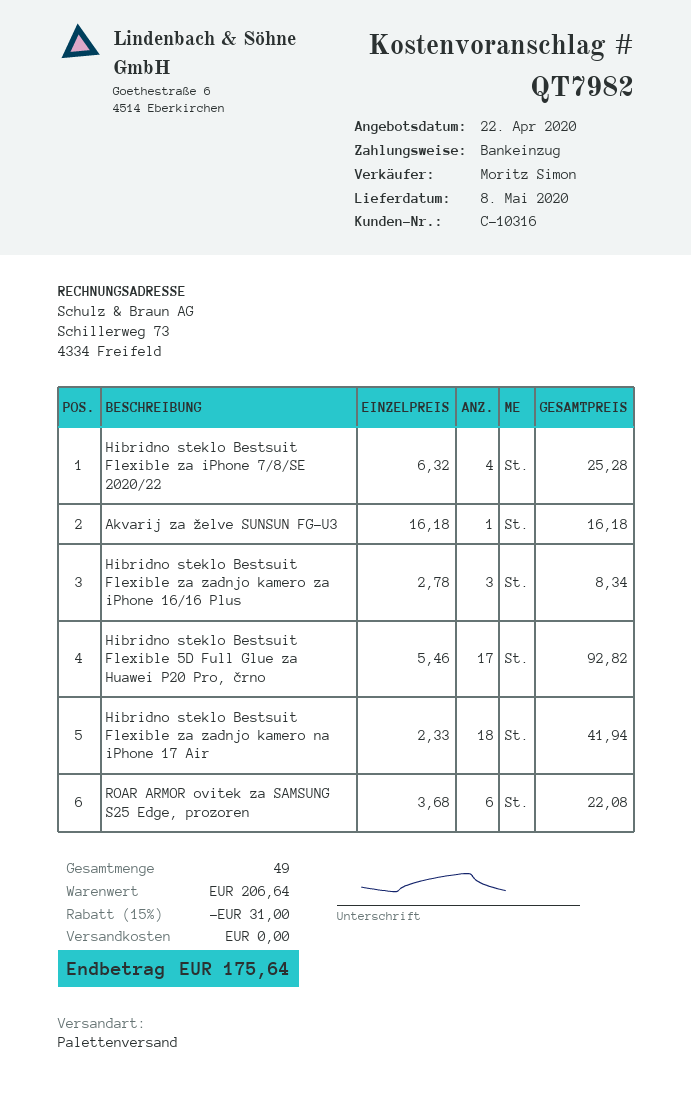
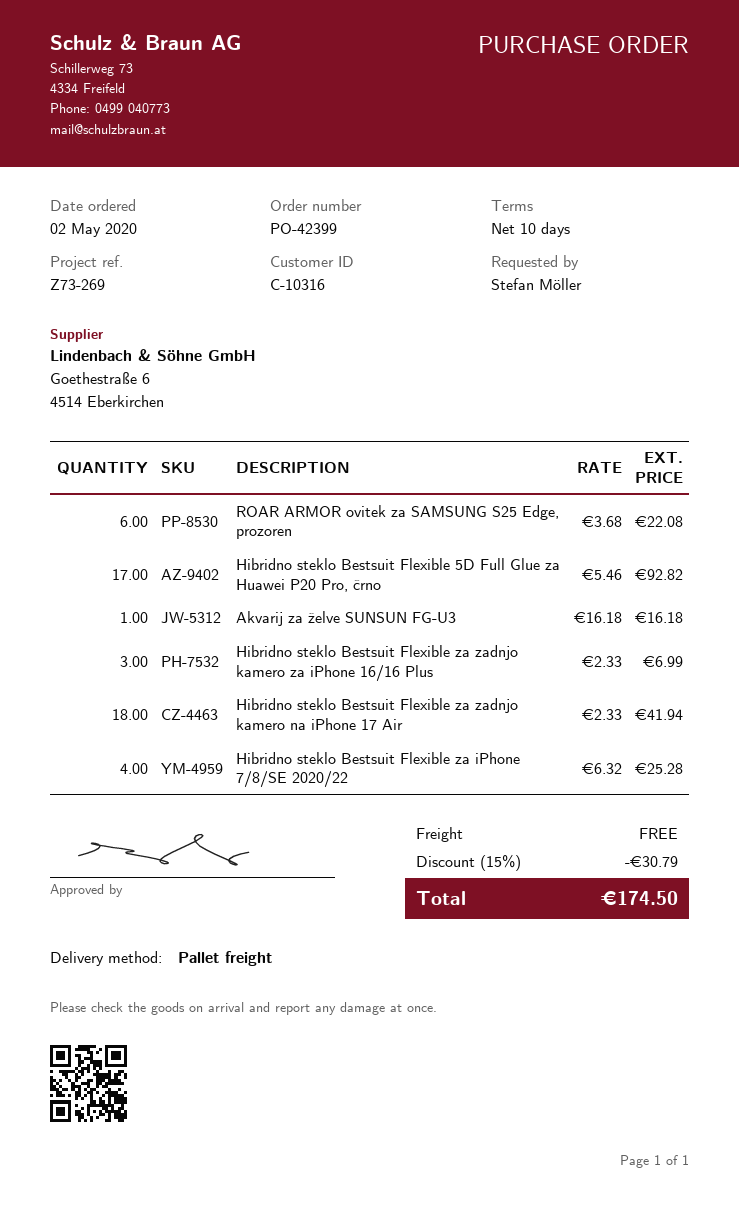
Hibridno steklo Bestsuit Flexible za zadnjo kamero za iPhone 16/16 Plus: 3 x 2.78 = 8.34 -> 3 x 2.33 = 6.99
discount: 15% = 31.00 -> 15% = 30.79
total: 175.64 -> 174.50

